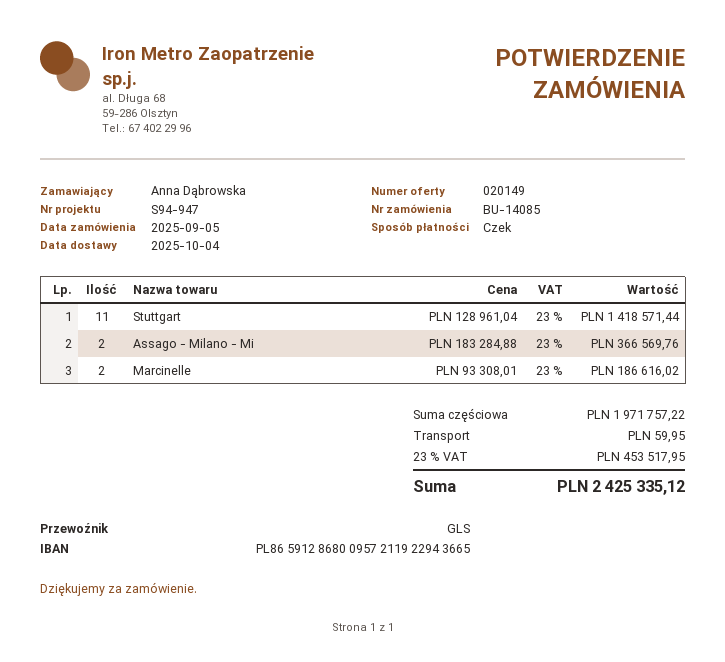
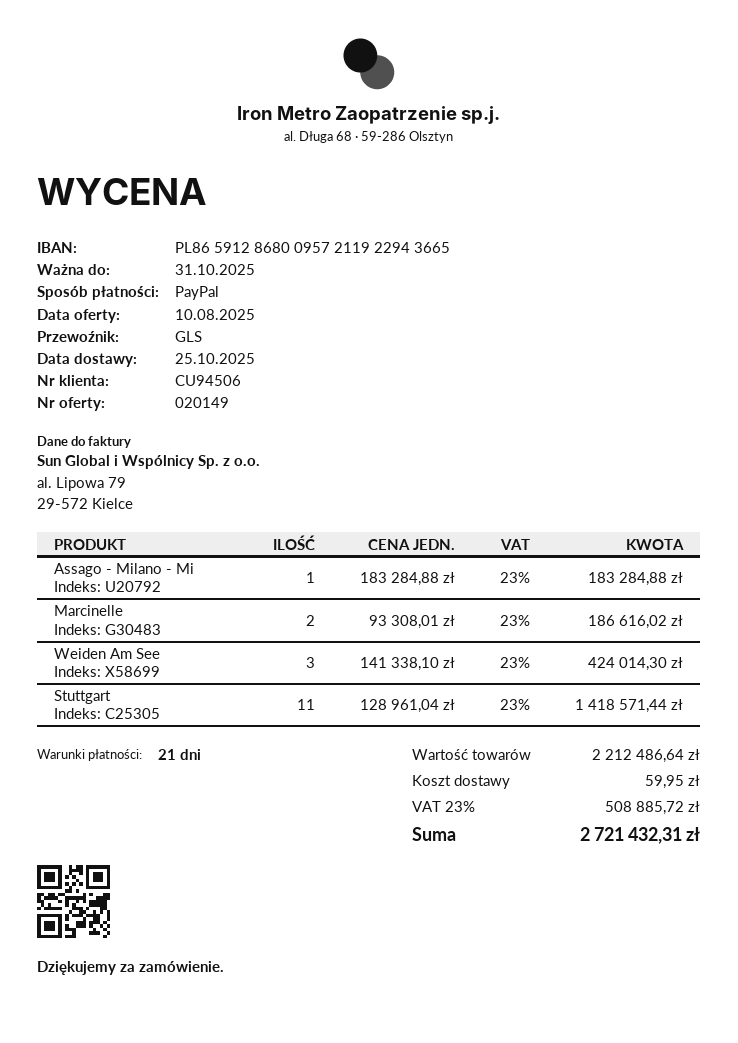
delivery date: 2025-10-04 -> 2025-10-25
payment method: cheque -> PayPal
Assago - Milano - Mi: 2 x 183284.88 = 366569.76 -> 1 x 183284.88 = 183284.88
Weiden Am See: none -> 3 x 141338.10 = 424014.30
subtotal: 1971757.22 -> 2212486.64
tax: 23% = 453517.95 -> 23% = 508885.72
total: 2425335.12 -> 2721432.31

